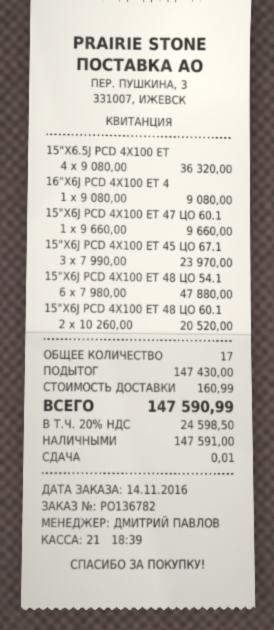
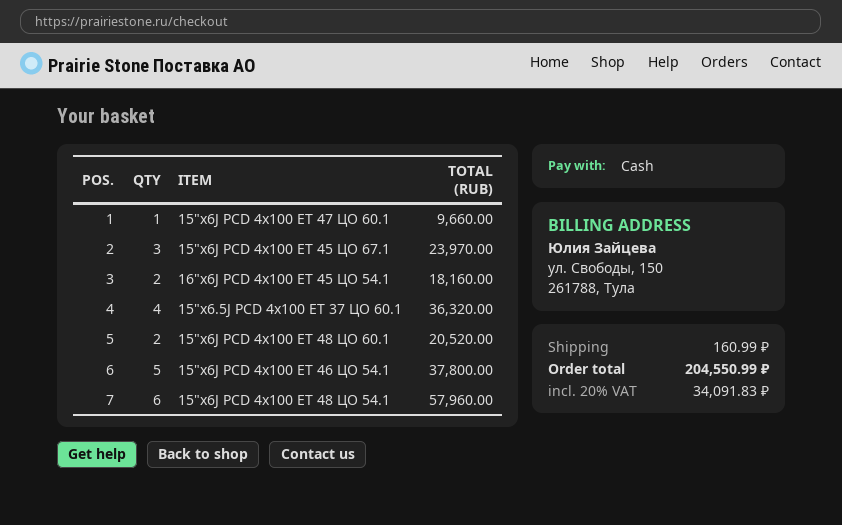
16"X6J PCD 4X100 ЕТ 4: 1 for 9080.00 -> 2 for 18160.00
15"X6J PCD 4X100 ЕТ 48 ЦО 54.1: 6 for 47880.00 -> 6 for 57960.00
15"x6J PCD 4x100 ЕТ 46 ЦО 54.1: none -> 5 for 37800.00
tax: 20% = 24598.50 -> 20% = 34091.83
total: 147590.99 -> 204550.99

